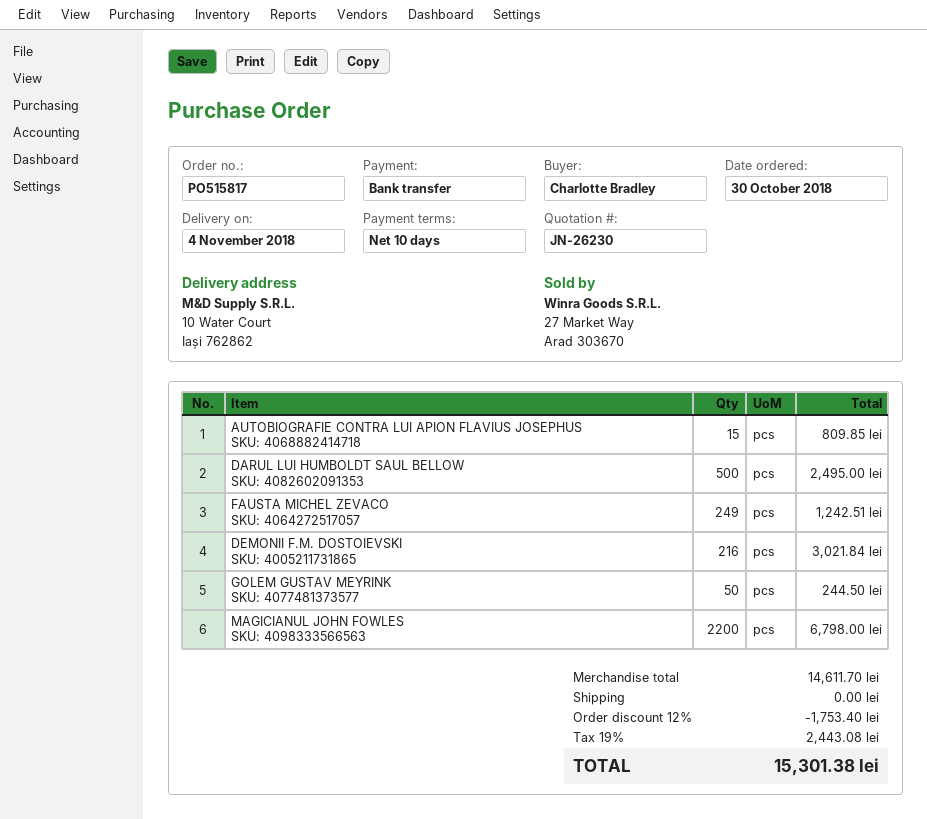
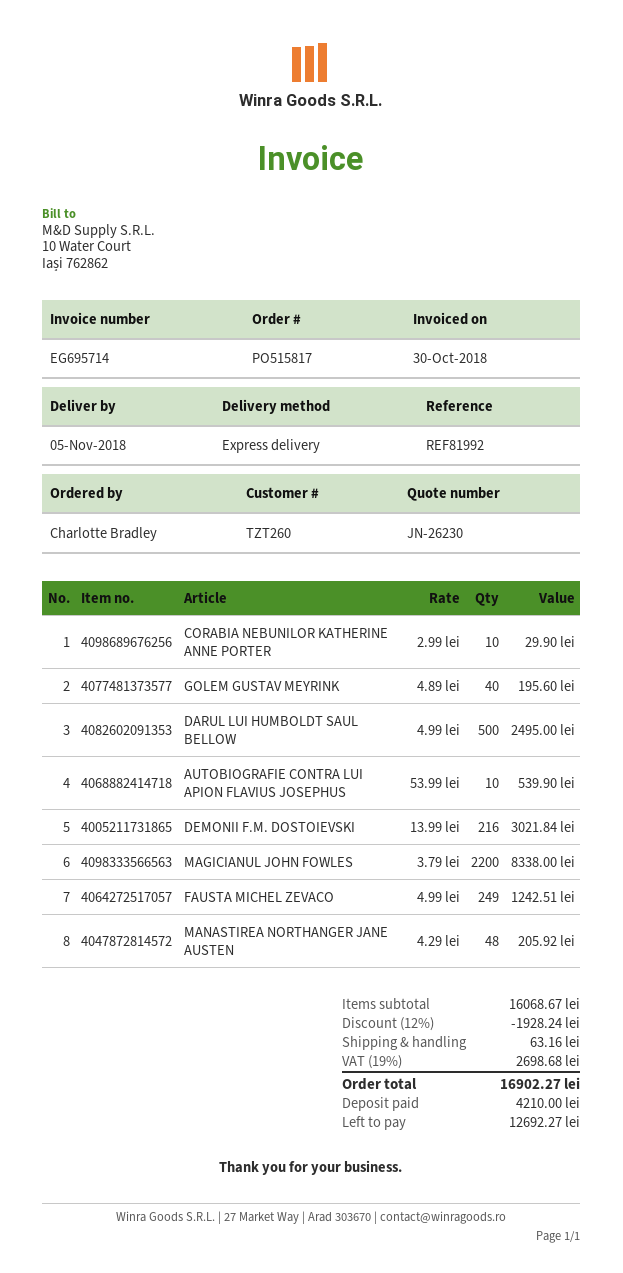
delivery date: 2018-11-04 -> 2018-11-05
AUTOBIOGRAFIE CONTRA LUI APION FLAVIUS JOSEPHUS: 15 for 809.85 -> 10 for 539.90
GOLEM GUSTAV MEYRINK: 50 for 244.50 -> 40 for 195.60
MAGICIANUL JOHN FOWLES: 2200 for 6798.00 -> 2200 for 8338.00
CORABIA NEBUNILOR KATHERINE ANNE PORTER: none -> 10 for 29.90
MANASTIREA NORTHANGER JANE AUSTEN: none -> 48 for 205.92
subtotal: 14611.70 -> 16068.67
discount: 12% = 1753.40 -> 12% = 1928.24
shipping: 0.00 -> 63.16
tax: 19% = 2443.08 -> 19% = 2698.68
total: 15301.38 -> 16902.27

